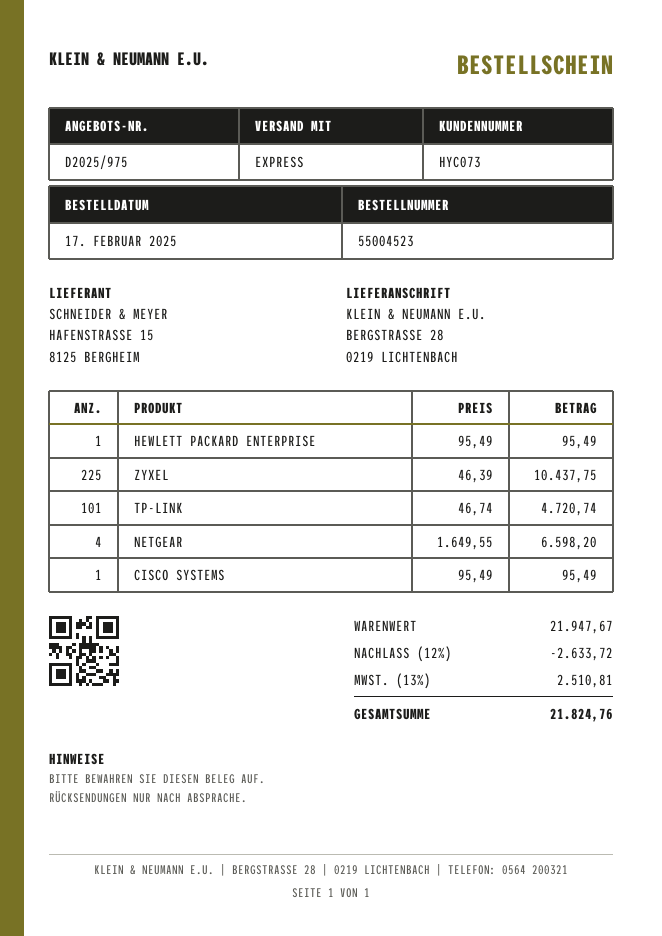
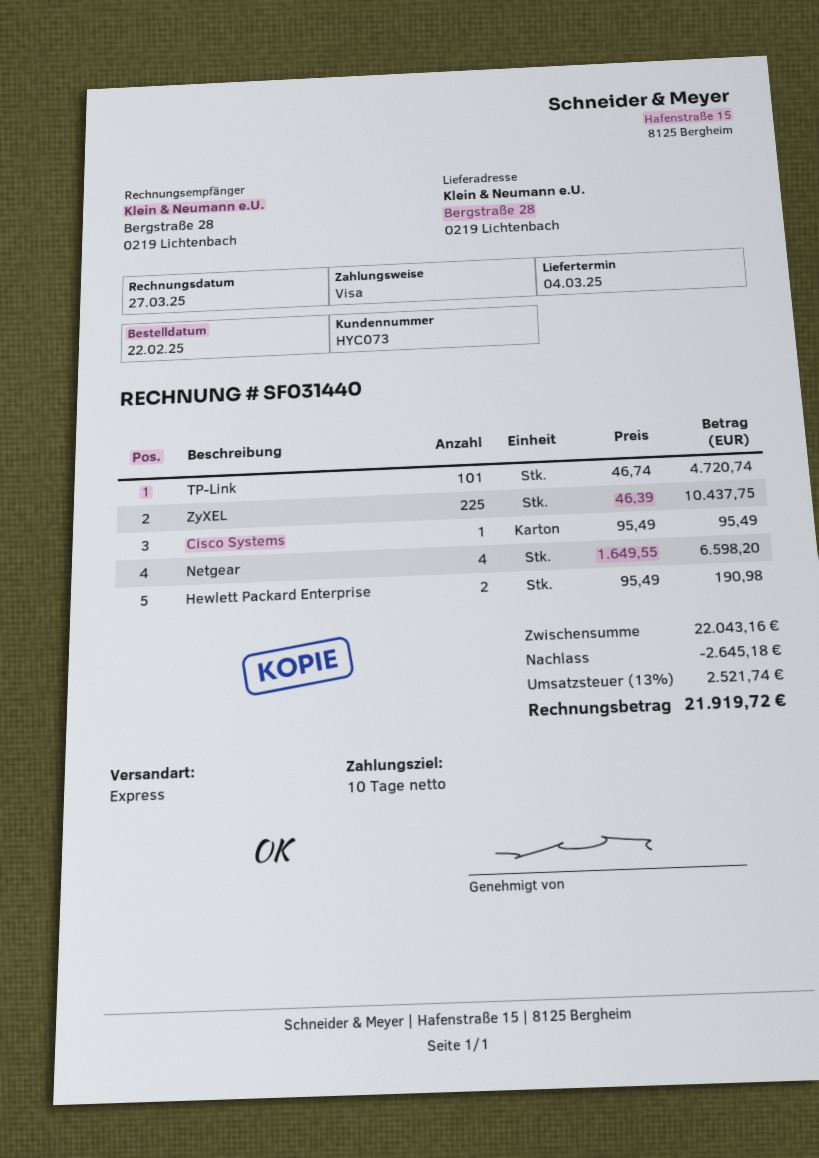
order date: 2025-02-17 -> 2025-02-22
HEWLETT PACKARD ENTERPRISE: 1 x 95.49 = 95.49 -> 2 x 95.49 = 190.98
subtotal: 21947.67 -> 22043.16
discount: 2633.72 -> 2645.18
tax: 13% = 2510.81 -> 13% = 2521.74
total: 21824.76 -> 21919.72

